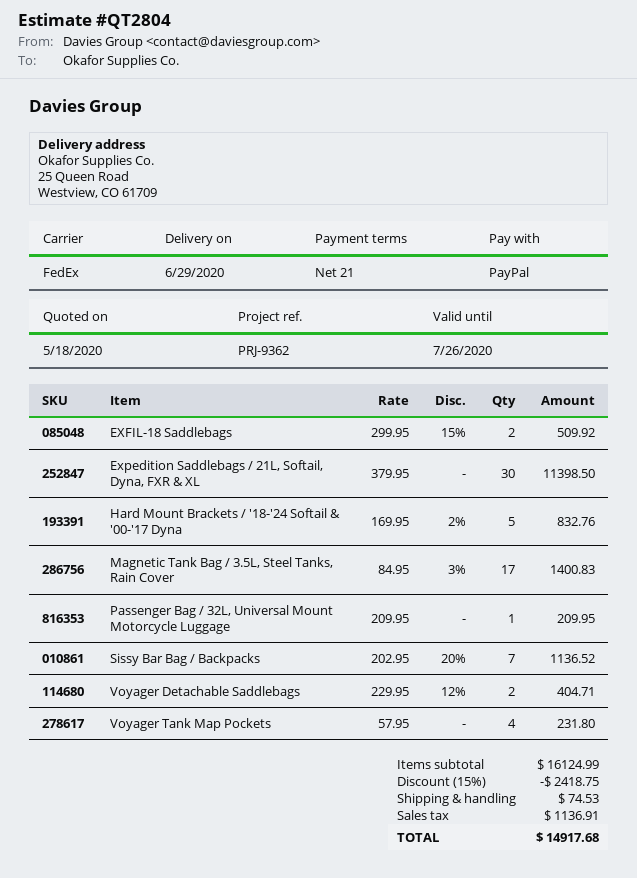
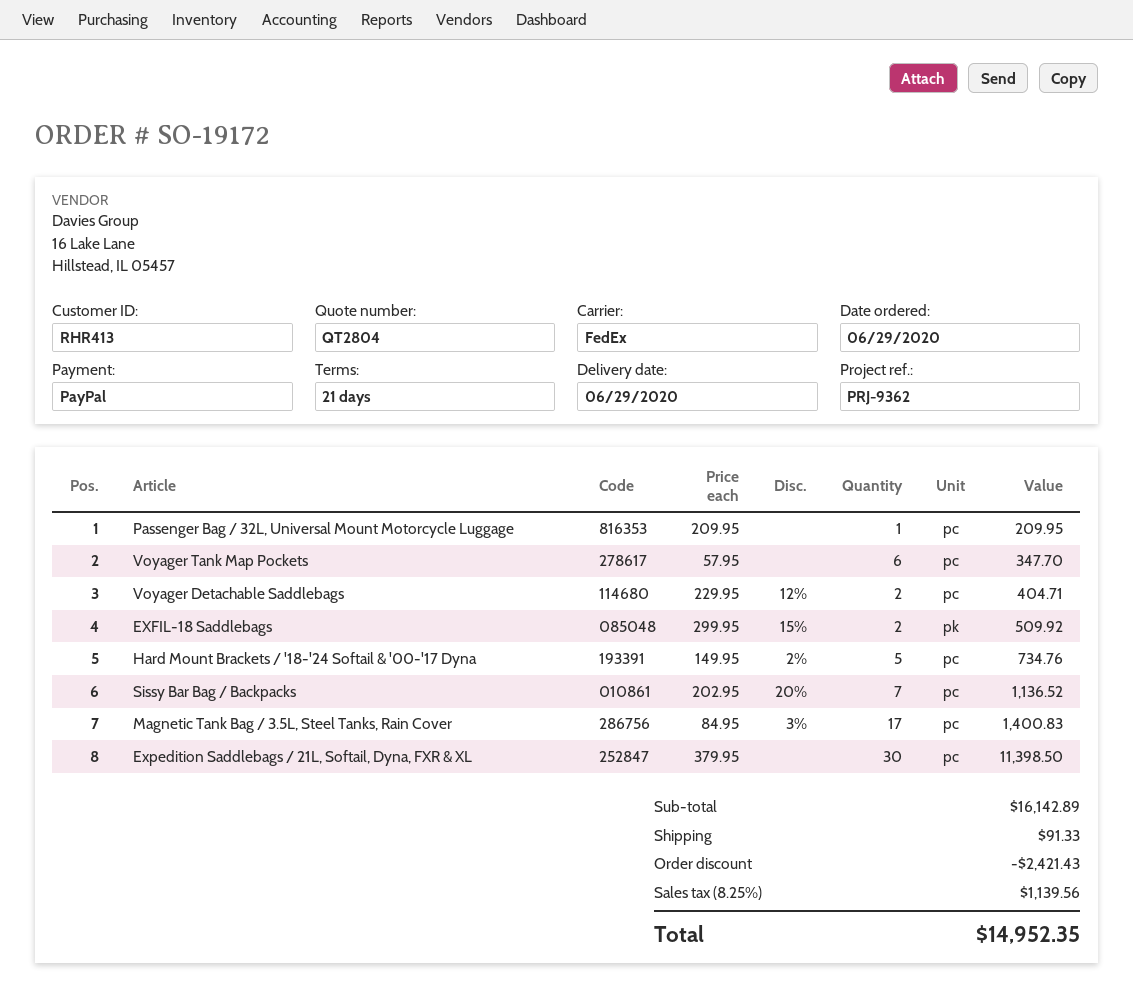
Hard Mount Brackets / '18-'24 Softail & '00-'17 Dyna: 5 x 169.95 - 2% = 832.76 -> 5 x 149.95 - 2% = 734.76
Voyager Tank Map Pockets: 4 x 57.95 = 231.80 -> 6 x 57.95 = 347.70
subtotal: 16124.99 -> 16142.89
discount: 2418.75 -> 2421.43
shipping: 74.53 -> 91.33
tax: 1136.91 -> 1139.56
total: 14917.68 -> 14952.35

